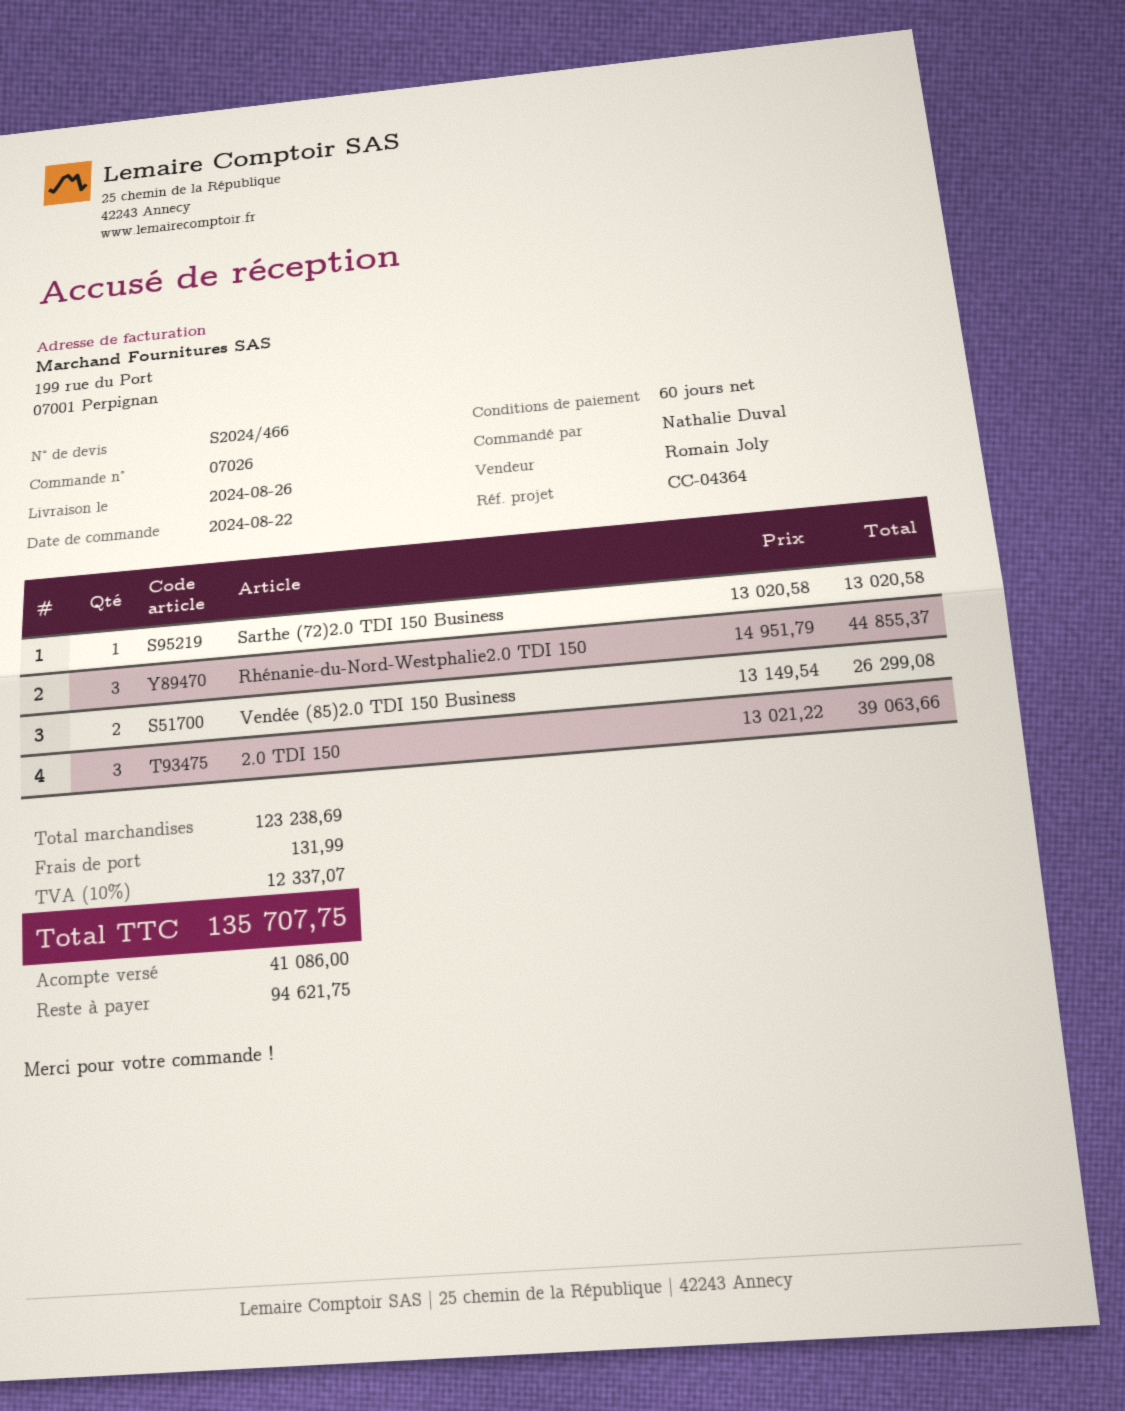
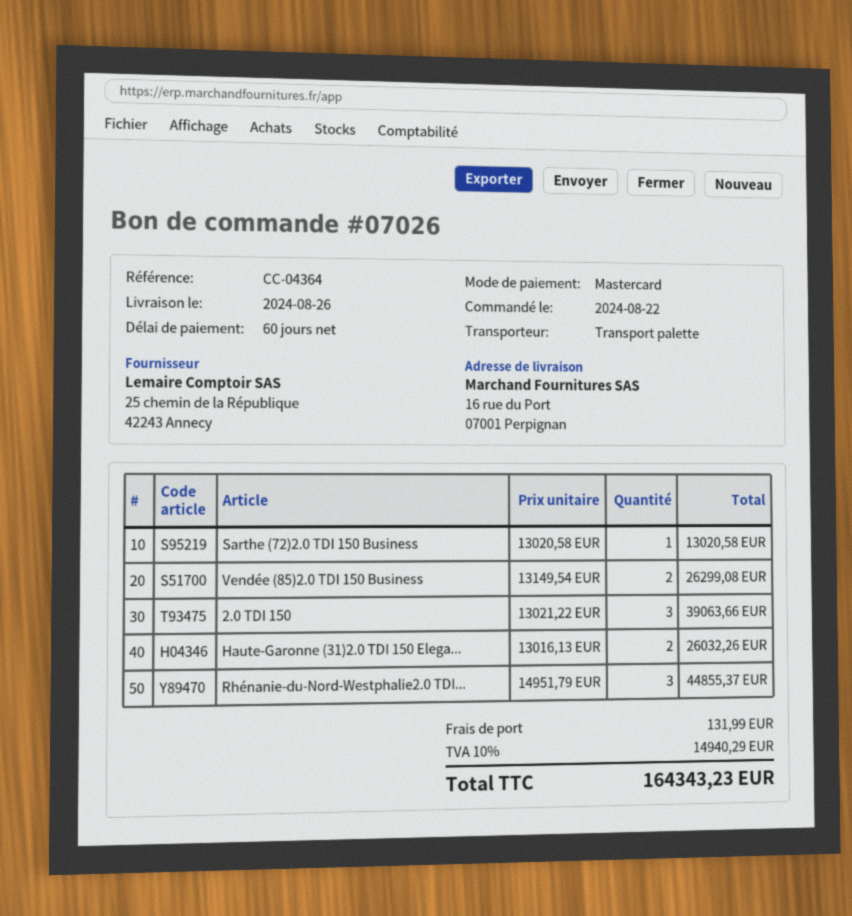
Haute-Garonne (31)2.0 TDI 150 Elega...: none -> 2 x 13016.13 = 26032.26
tax: 10% = 12337.07 -> 10% = 14940.29
total: 135707.75 -> 164343.23

